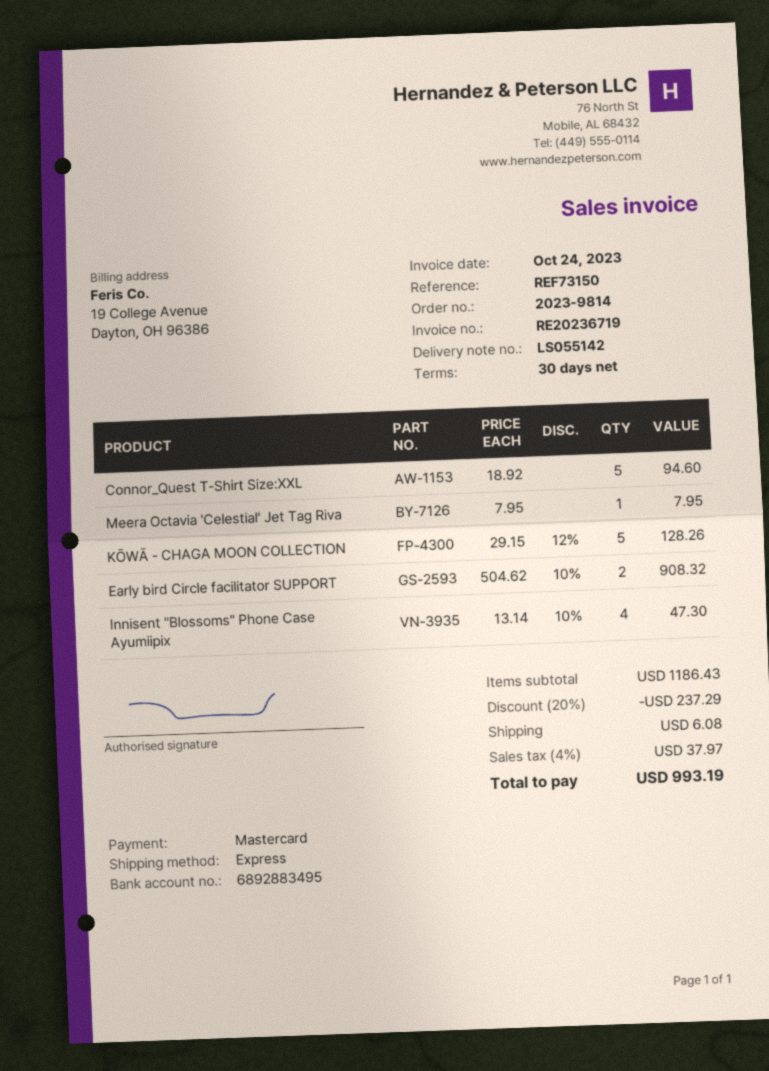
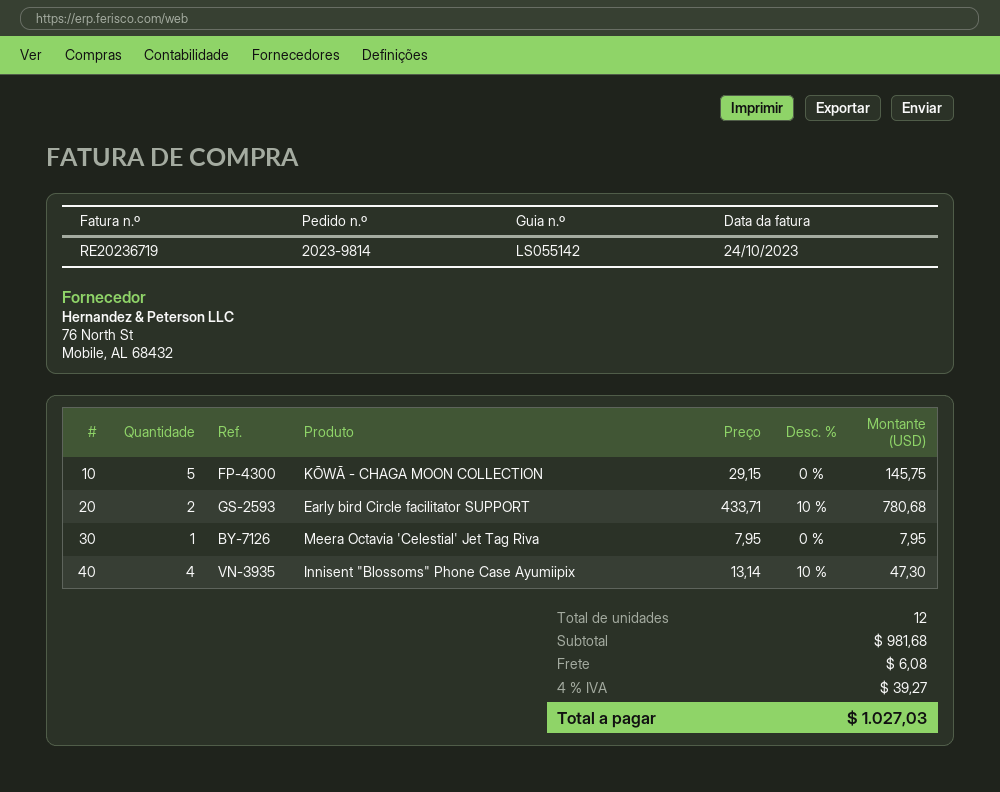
Connor_Quest T-Shirt Size:XXL: 5 x 18.92 = 94.60 -> none
KŌWĀ - CHAGA MOON COLLECTION: 5 x 29.15 - 12% = 128.26 -> 5 x 29.15 = 145.75
Early bird Circle facilitator SUPPORT: 2 x 504.62 - 10% = 908.32 -> 2 x 433.71 - 10% = 780.68
subtotal: 1186.43 -> 981.68
discount: 20% = 237.29 -> none
tax: 4% = 37.97 -> 4% = 39.27
total: 993.19 -> 1027.03

